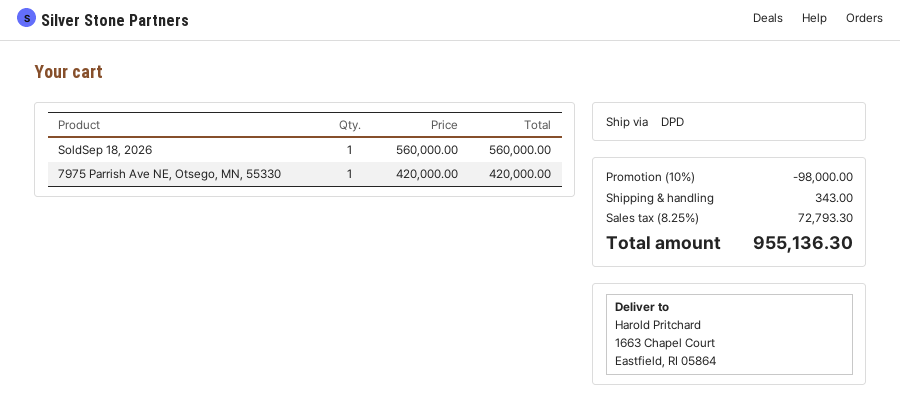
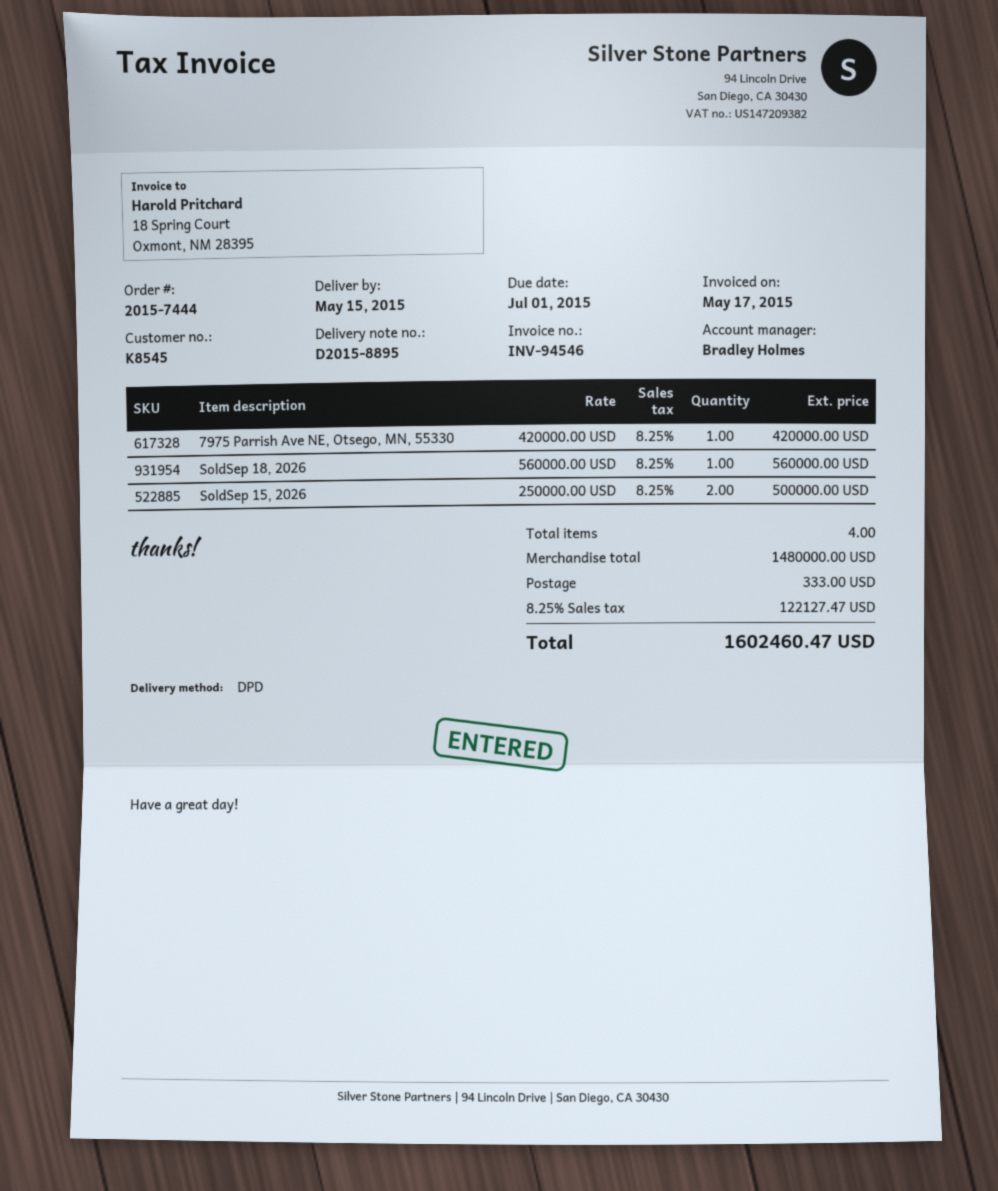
SoldSep 15, 2026: none -> 2 x 250000.00 = 500000.00
discount: 10% = 98000.00 -> none
shipping: 343.00 -> 333.00
tax: 8.25% = 72793.30 -> 8.25% = 122127.47
total: 955136.30 -> 1602460.47

